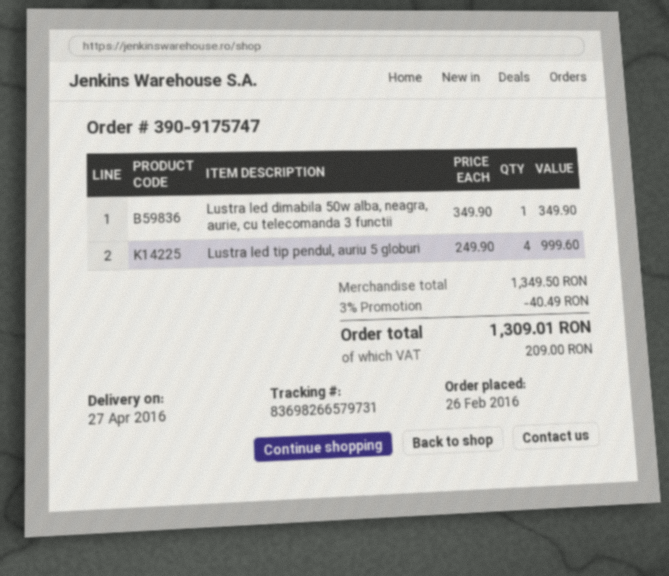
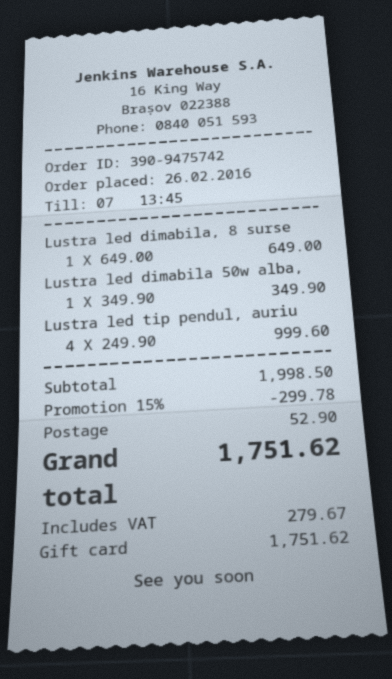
order number: 390-9175747 -> 390-9475742
Lustra led dimabila, 8 surse: none -> 1 x 649.00 = 649.00
subtotal: 1349.50 -> 1998.50
discount: 3% = 40.49 -> 15% = 299.78
shipping: none -> 52.90
tax: 209.00 -> 279.67
total: 1309.01 -> 1751.62

